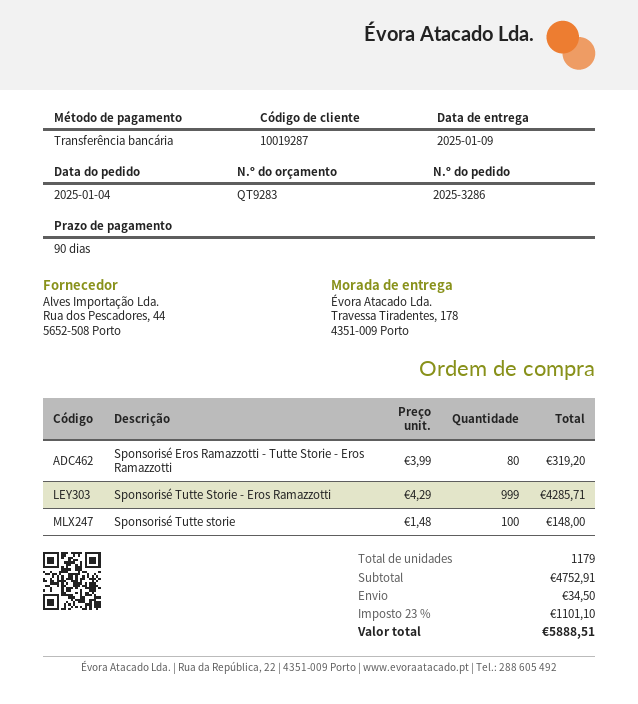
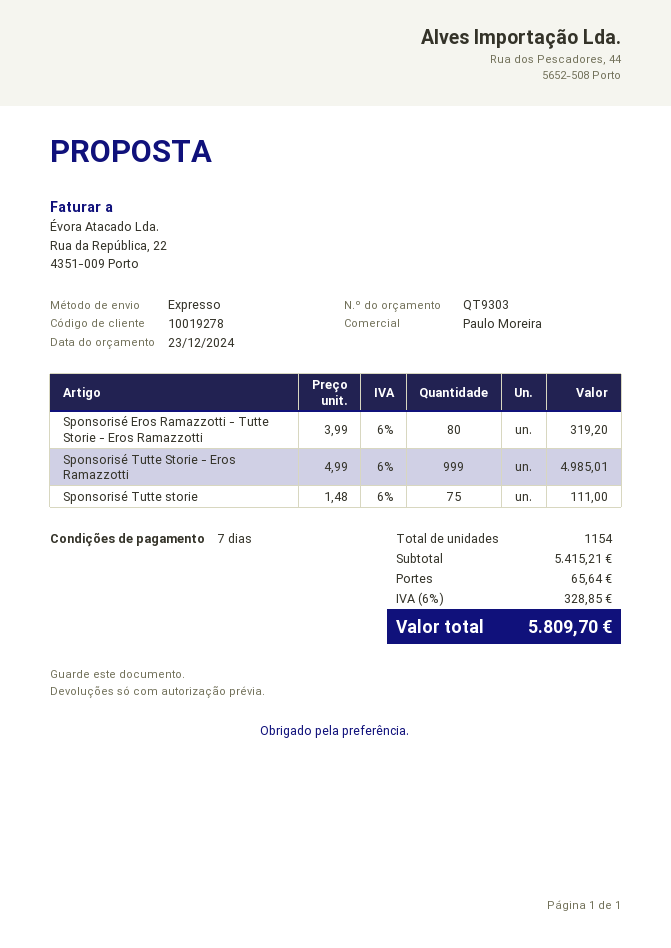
quote number: QT9283 -> QT9303
payment terms: 90 days -> 7 days
customer number: 10019287 -> 10019278
Sponsorisé Tutte Storie - Eros Ramazzotti: 999 x 4.29 = 4285.71 -> 999 x 4.99 = 4985.01
Sponsorisé Tutte storie: 100 x 1.48 = 148.00 -> 75 x 1.48 = 111.00
total quantity: 1179 -> 1154
subtotal: 4752.91 -> 5415.21
shipping: 34.50 -> 65.64
tax: 23% = 1101.10 -> 6% = 328.85
total: 5888.51 -> 5809.70

